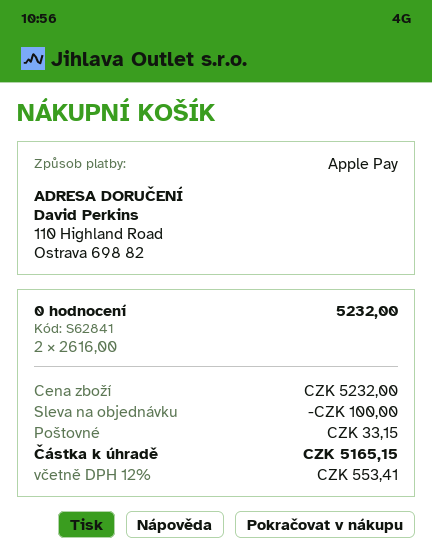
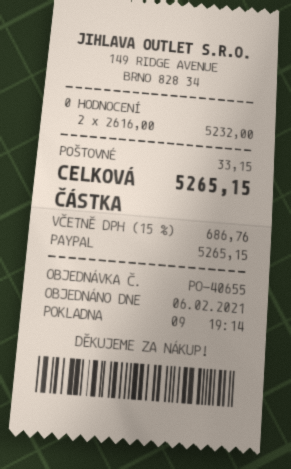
payment method: Apple Pay -> PayPal
discount: 100.00 -> none
tax: 12% = 553.41 -> 15% = 686.76
total: 5165.15 -> 5265.15

